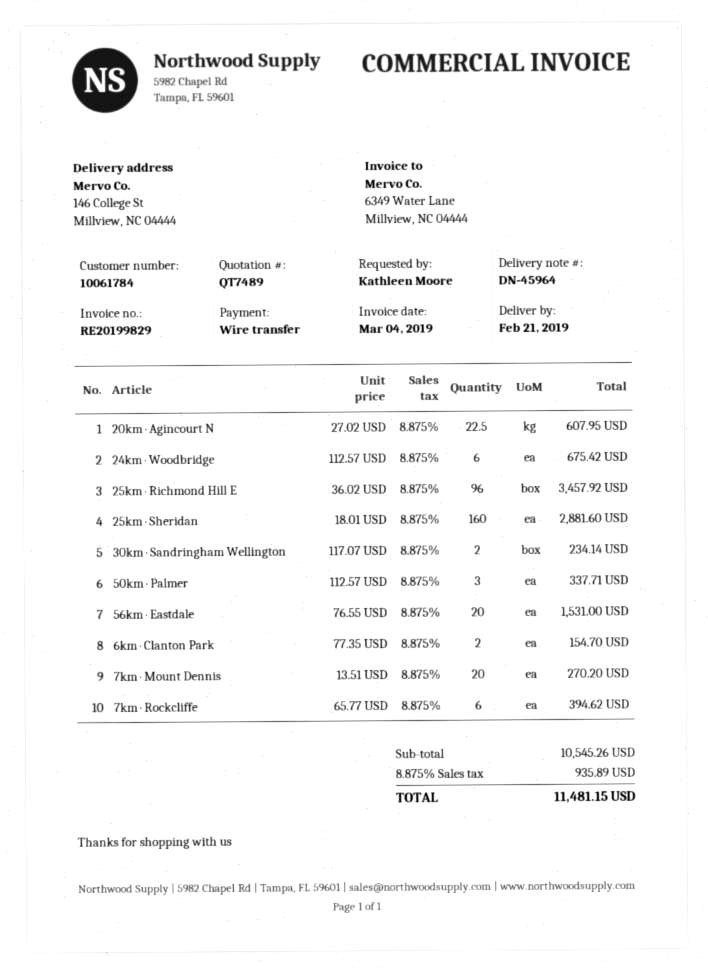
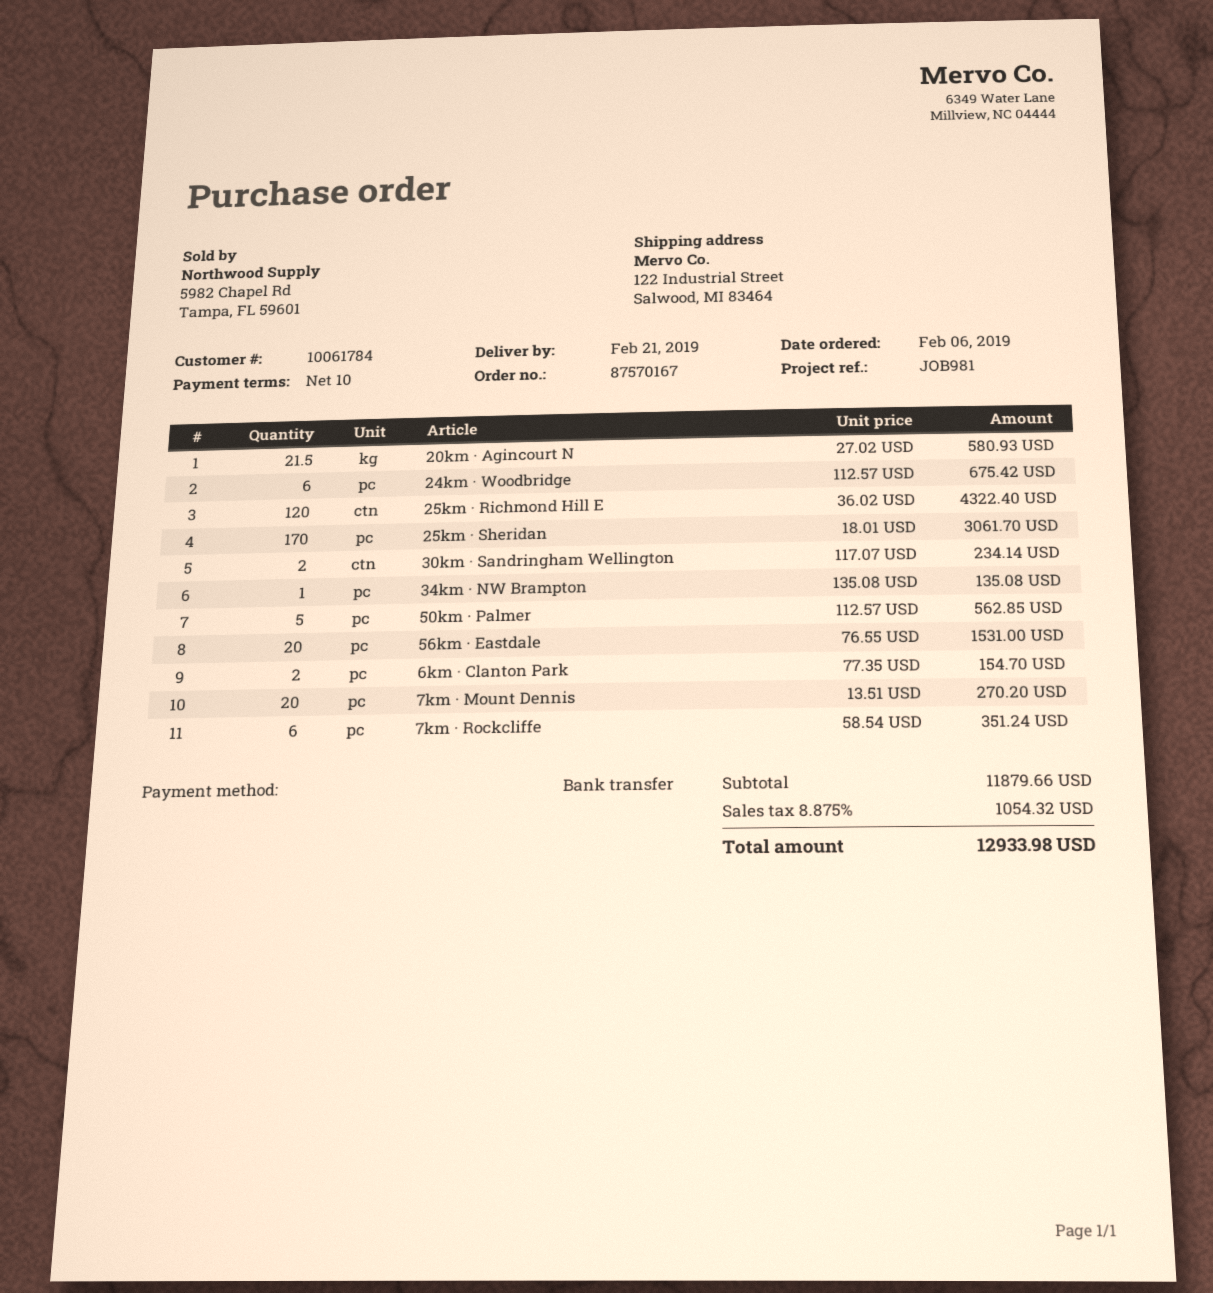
ship to: 146 College St, Millview, NC 04444 -> 122 Industrial Street, Salwood, MI 83464
20km · Agincourt N: 22.5 x 27.02 = 607.95 -> 21.5 x 27.02 = 580.93
25km · Richmond Hill E: 96 x 36.02 = 3457.92 -> 120 x 36.02 = 4322.40
25km · Sheridan: 160 x 18.01 = 2881.60 -> 170 x 18.01 = 3061.70
50km · Palmer: 3 x 112.57 = 337.71 -> 5 x 112.57 = 562.85
7km · Rockcliffe: 6 x 65.77 = 394.62 -> 6 x 58.54 = 351.24
34km · NW Brampton: none -> 1 x 135.08 = 135.08
subtotal: 10545.26 -> 11879.66
tax: 8.875% = 935.89 -> 8.875% = 1054.32
total: 11481.15 -> 12933.98

